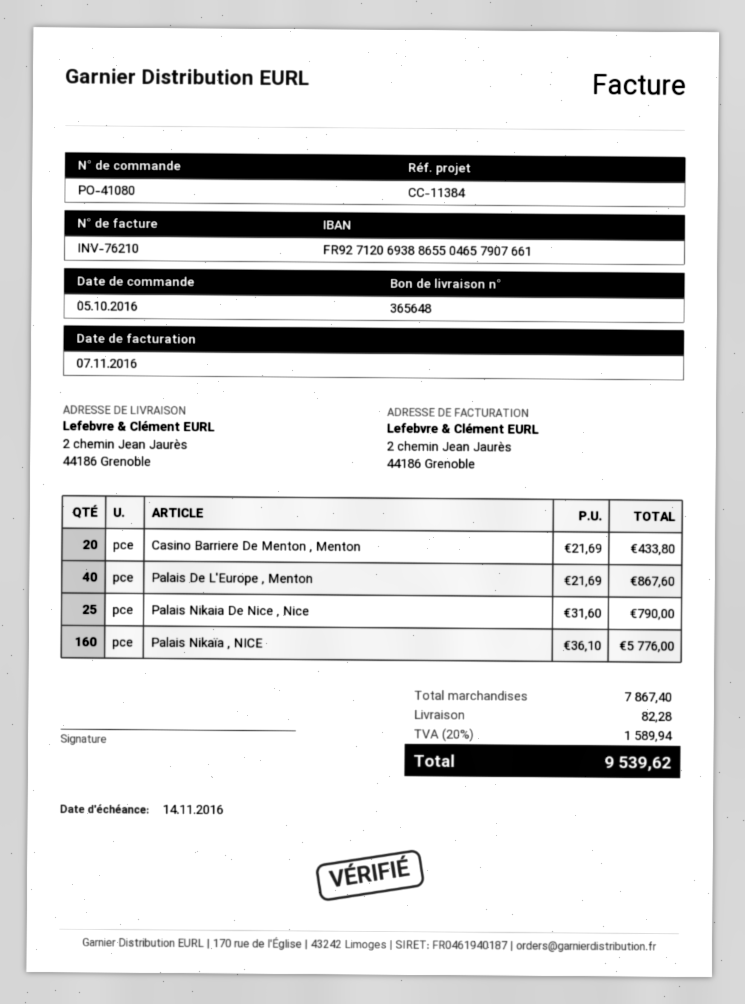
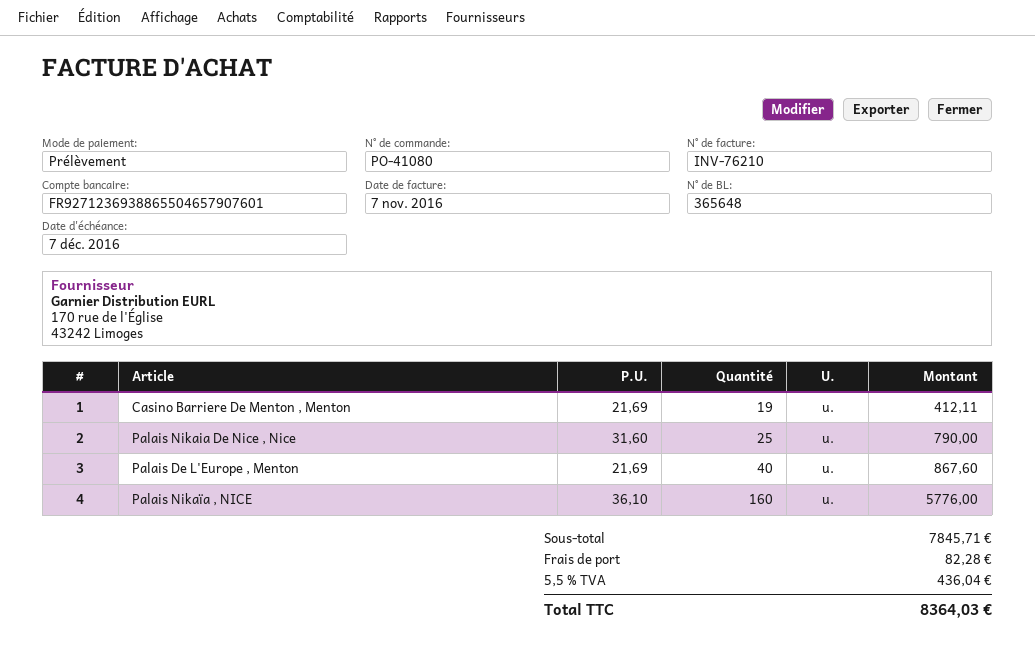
due date: 2016-11-14 -> 2016-12-07
bank account: FR9271206938865504657907661 -> FR9271236938865504657907601
Casino Barriere De Menton , Menton: 20 x 21.69 = 433.80 -> 19 x 21.69 = 412.11
subtotal: 7867.40 -> 7845.71
tax: 20% = 1589.94 -> 5.5% = 436.04
total: 9539.62 -> 8364.03

